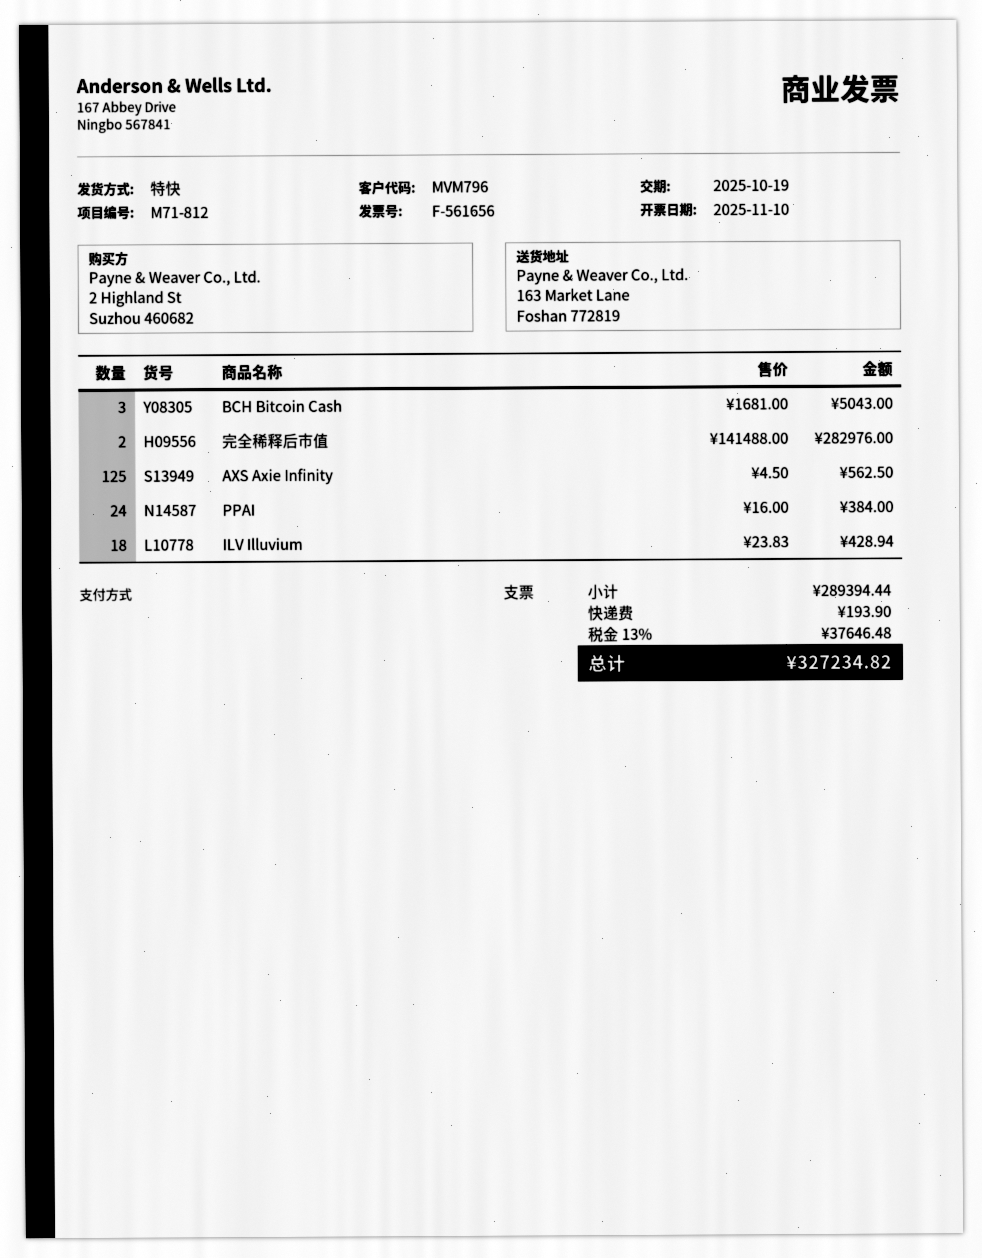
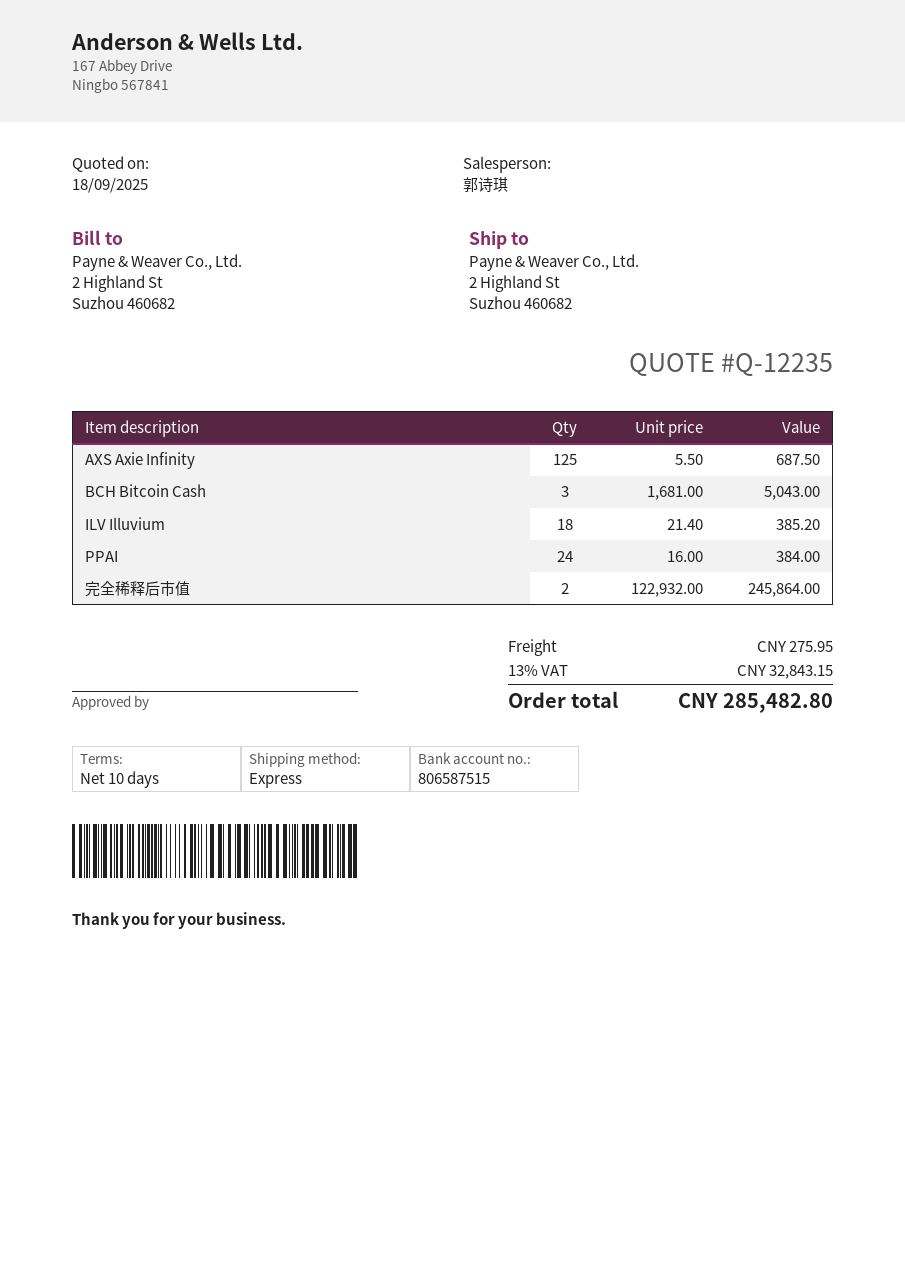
ship to: 163 Market Lane, Foshan 772819 -> 2 Highland St, Suzhou 460682
完全稀释后市值: 2 x 141488.00 = 282976.00 -> 2 x 122932.00 = 245864.00
AXS Axie Infinity: 125 x 4.50 = 562.50 -> 125 x 5.50 = 687.50
ILV Illuvium: 18 x 23.83 = 428.94 -> 18 x 21.40 = 385.20
shipping: 193.90 -> 275.95
tax: 13% = 37646.48 -> 13% = 32843.15
total: 327234.82 -> 285482.80

